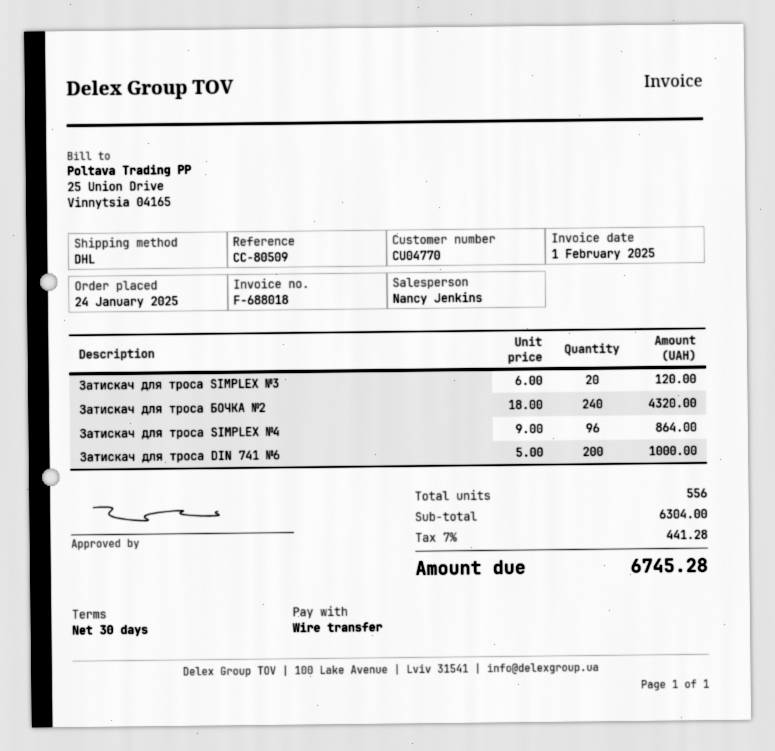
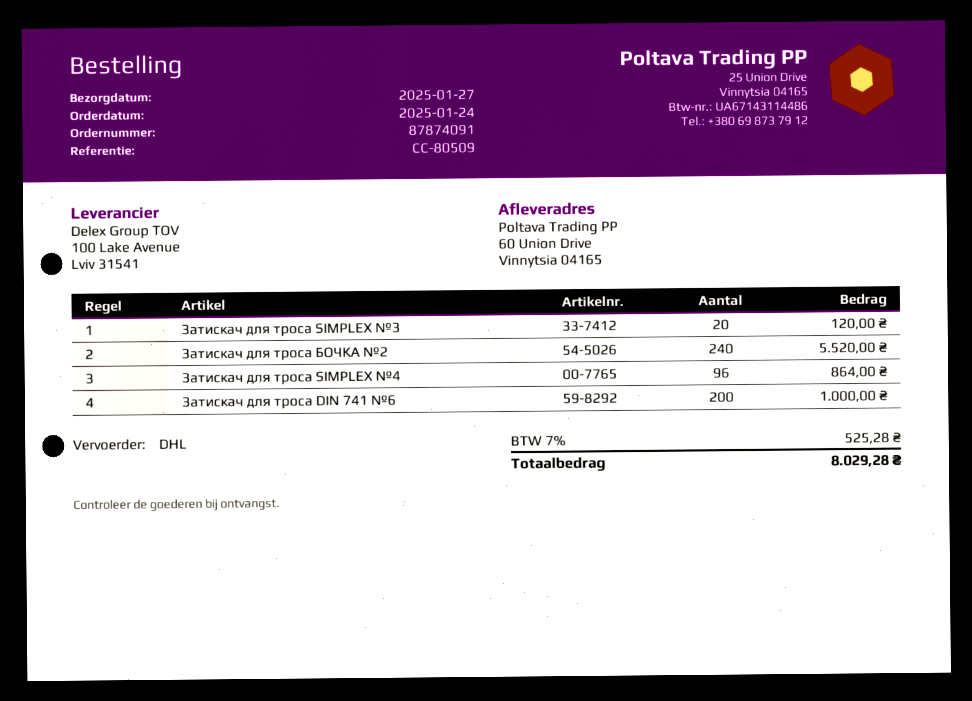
Затискач для троса БОЧКА №2: 240 for 4320.00 -> 240 for 5520.00
tax: 7% = 441.28 -> 7% = 525.28
total: 6745.28 -> 8029.28

